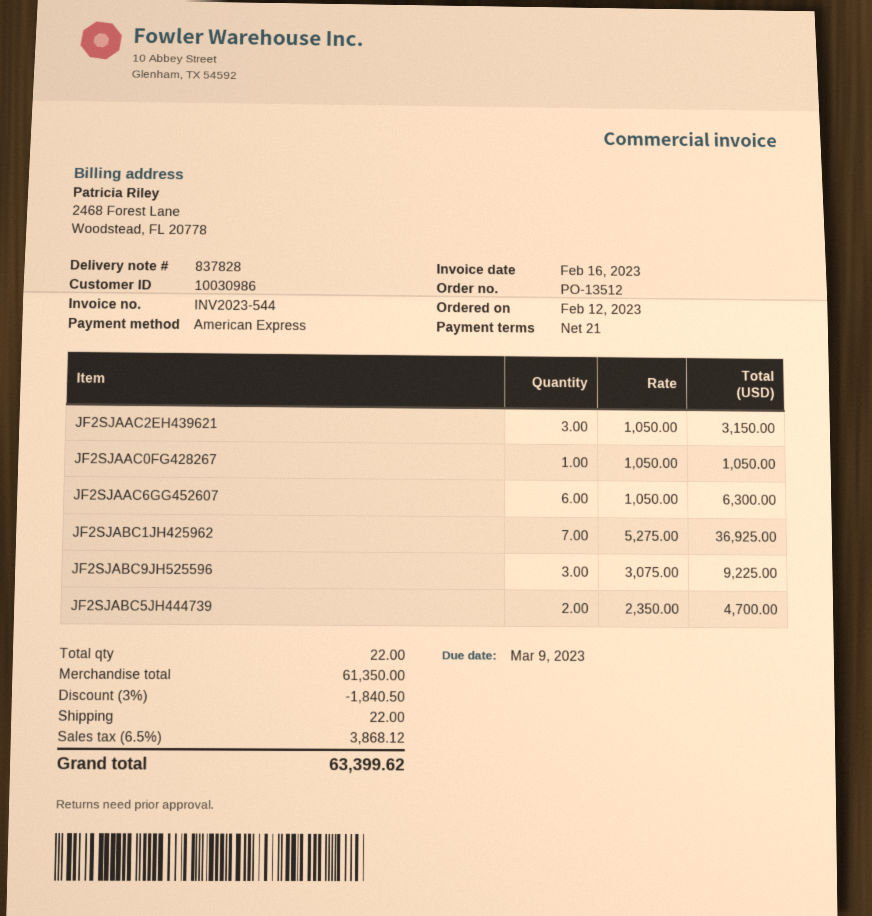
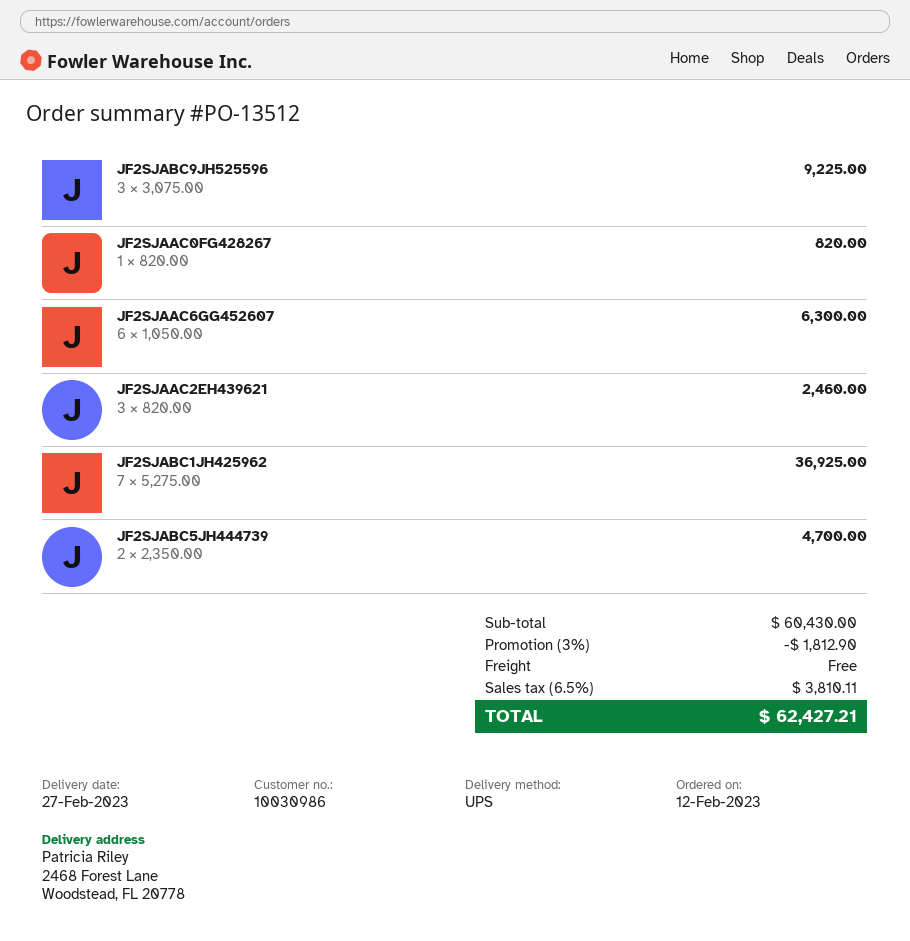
JF2SJAAC2EH439621: 3 x 1050.00 = 3150.00 -> 3 x 820.00 = 2460.00
JF2SJAAC0FG428267: 1 x 1050.00 = 1050.00 -> 1 x 820.00 = 820.00
subtotal: 61350.00 -> 60430.00
discount: 3% = 1840.50 -> 3% = 1812.90
shipping: 22.00 -> 0.00
tax: 6.5% = 3868.12 -> 6.5% = 3810.11
total: 63399.62 -> 62427.21

